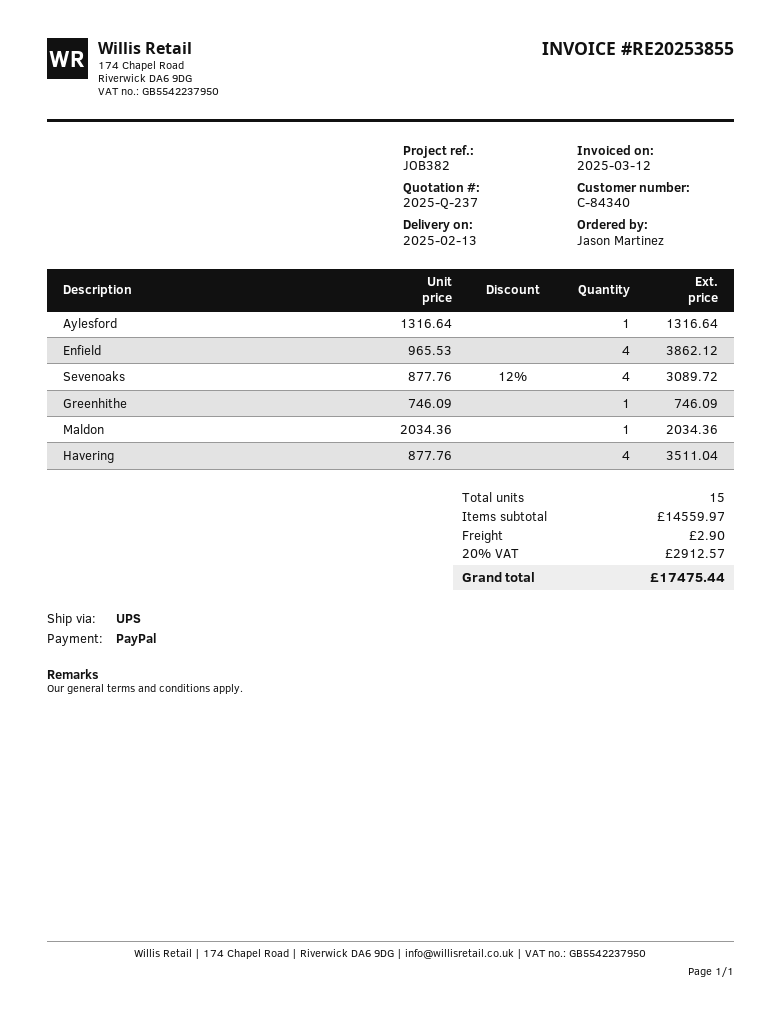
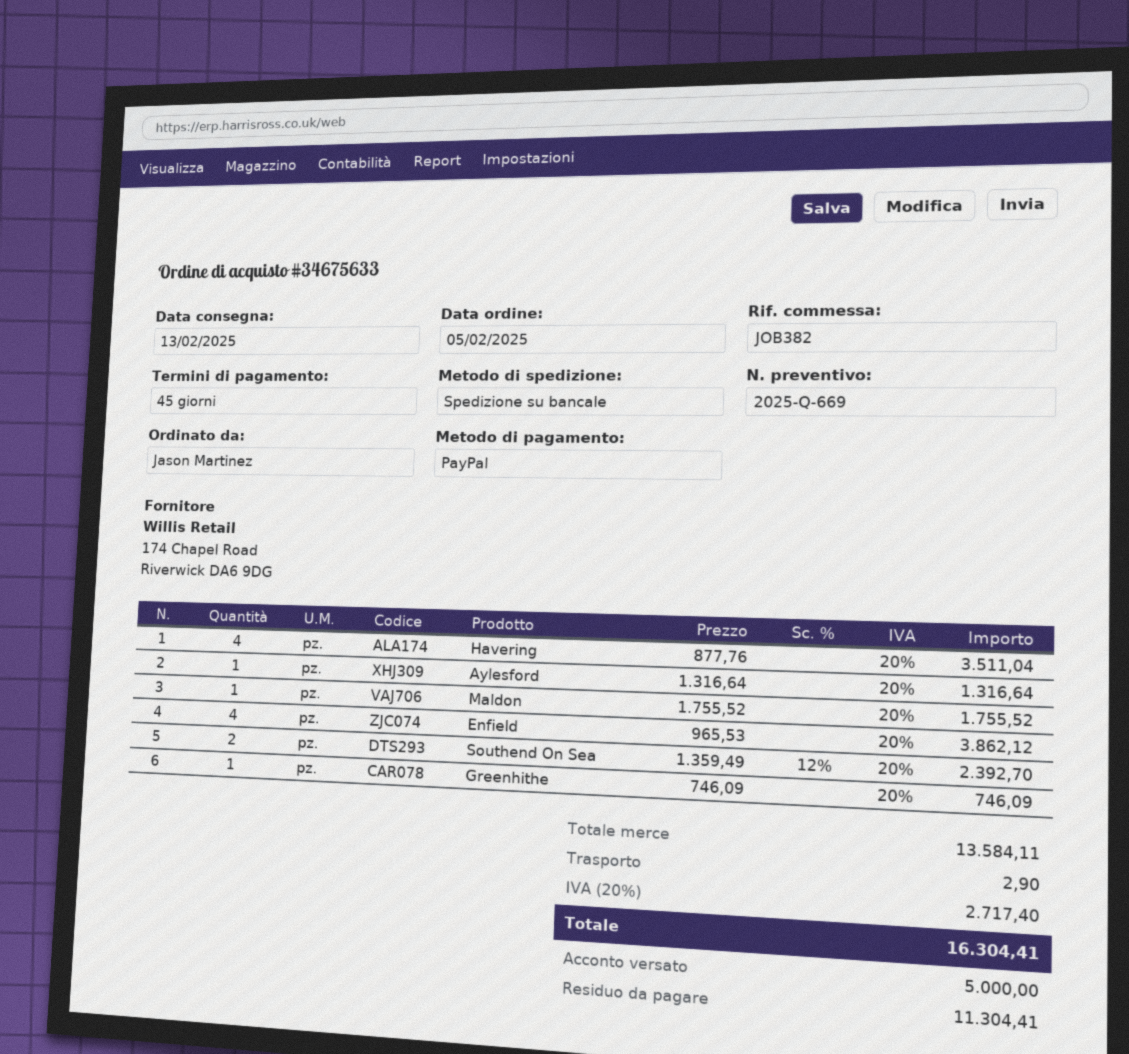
quote number: 2025-Q-237 -> 2025-Q-669
shipping method: UPS -> pallet freight
Sevenoaks: 4 x 877.76 - 12% = 3089.72 -> none
Maldon: 1 x 2034.36 = 2034.36 -> 1 x 1755.52 = 1755.52
Southend On Sea: none -> 2 x 1359.49 - 12% = 2392.70
subtotal: 14559.97 -> 13584.11
tax: 20% = 2912.57 -> 20% = 2717.40
total: 17475.44 -> 16304.41

